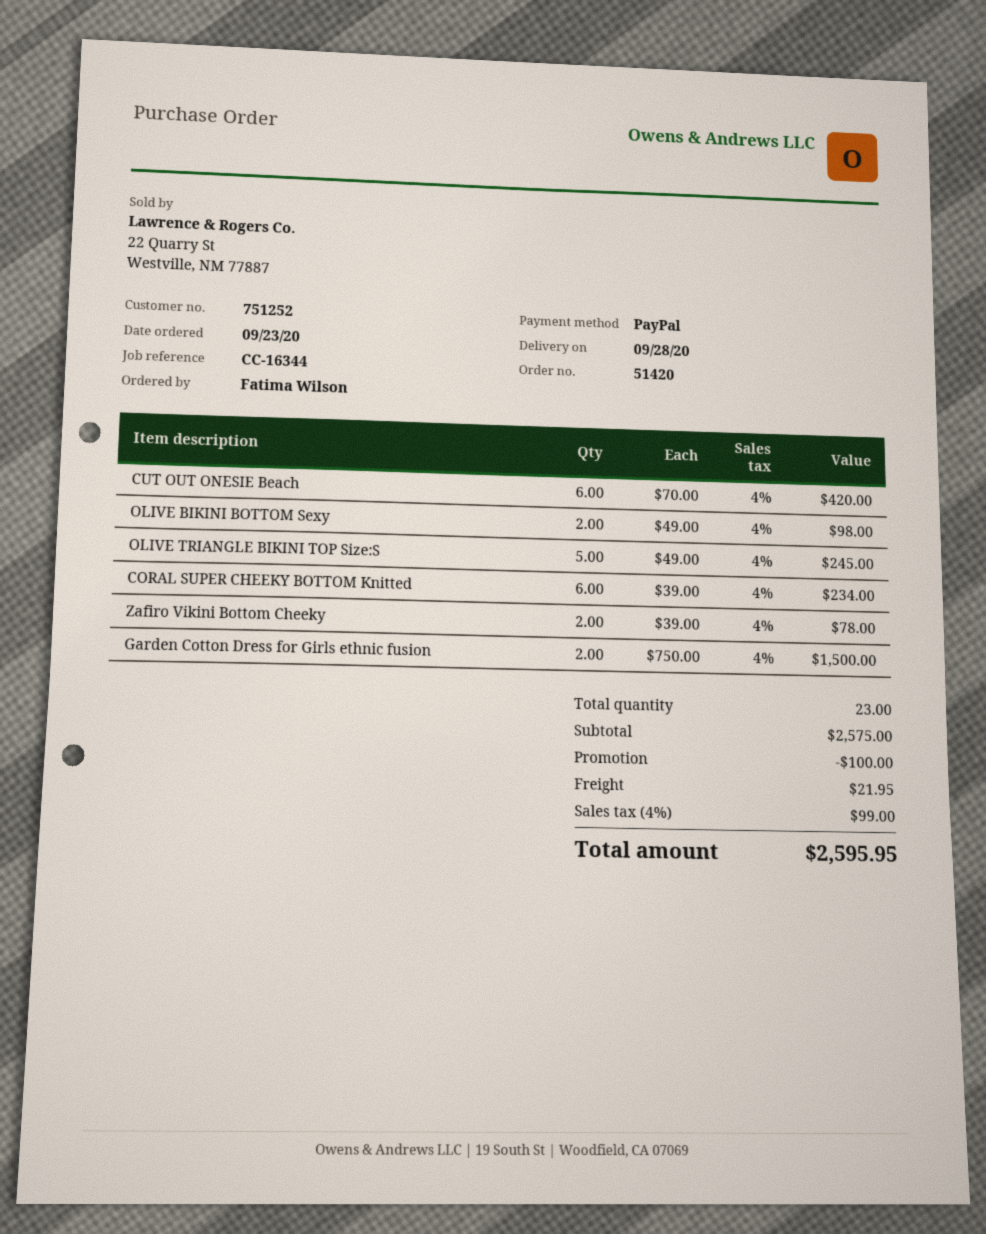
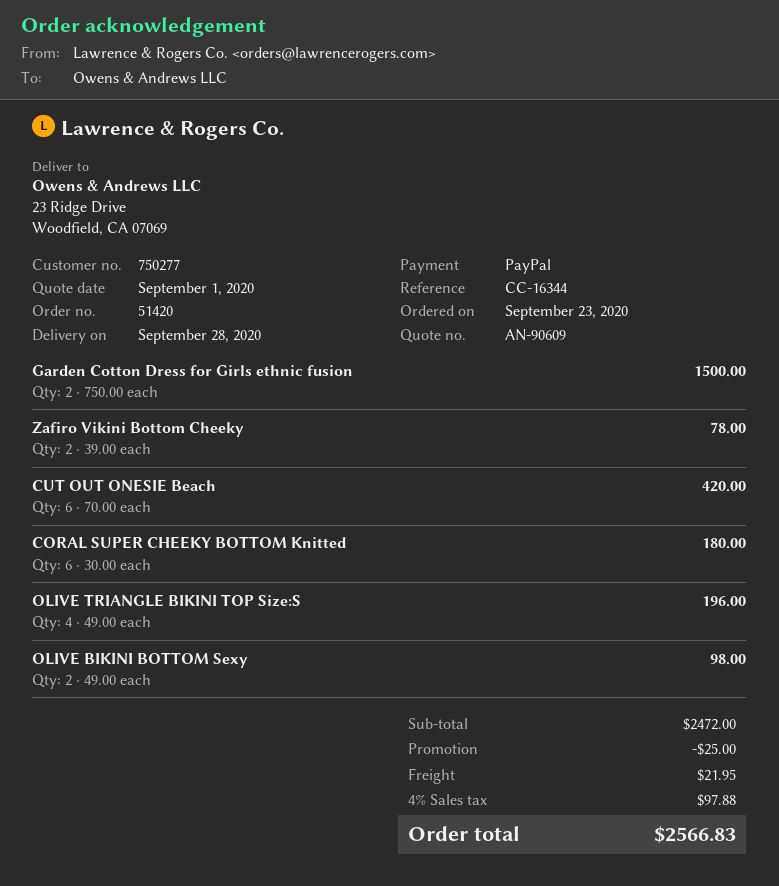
customer number: 751252 -> 750277
OLIVE TRIANGLE BIKINI TOP Size:S: 5 x 49.00 = 245.00 -> 4 x 49.00 = 196.00
CORAL SUPER CHEEKY BOTTOM Knitted: 6 x 39.00 = 234.00 -> 6 x 30.00 = 180.00
subtotal: 2575.00 -> 2472.00
discount: 100.00 -> 25.00
tax: 4% = 99.00 -> 4% = 97.88
total: 2595.95 -> 2566.83

